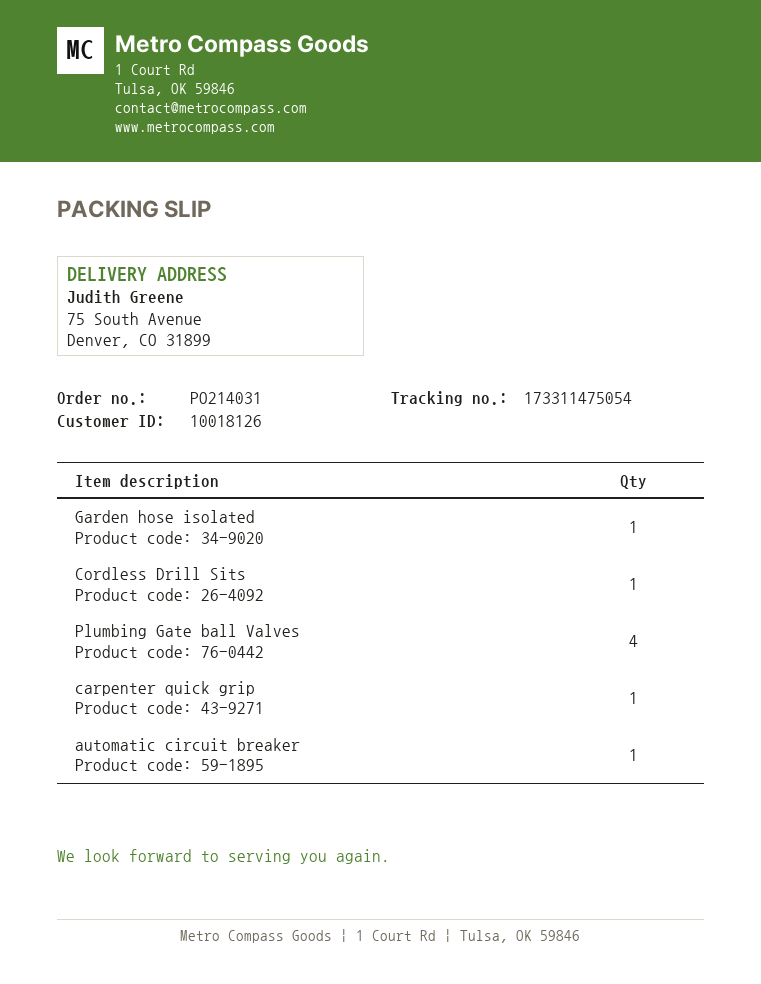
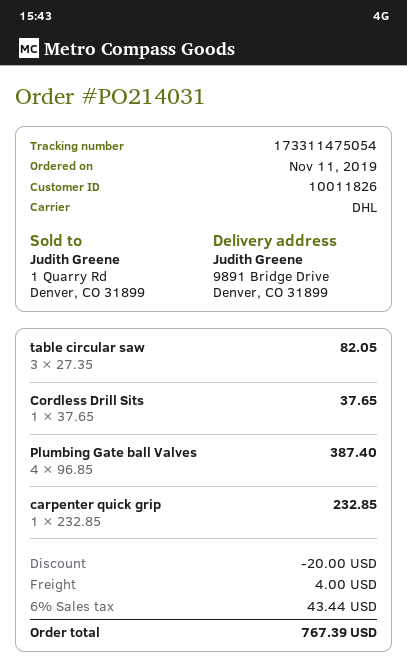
customer number: 10018126 -> 10011826
ship to: 75 South Avenue, Denver, CO 31899 -> 9891 Bridge Drive, Denver, CO 31899
Garden hose isolated: 1 -> none
automatic circuit breaker: 1 -> none
table circular saw: none -> 3

